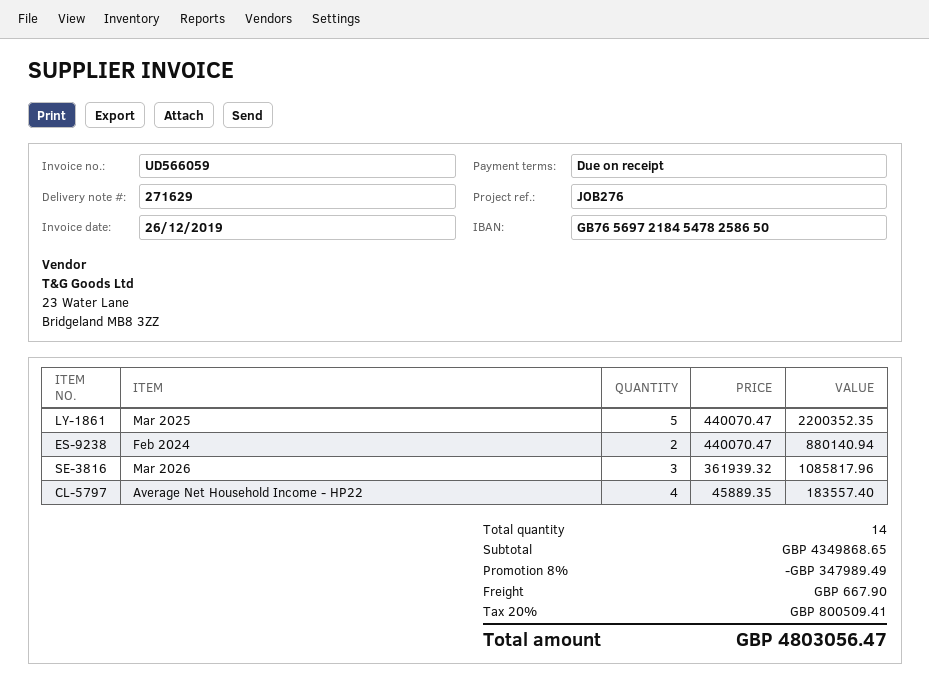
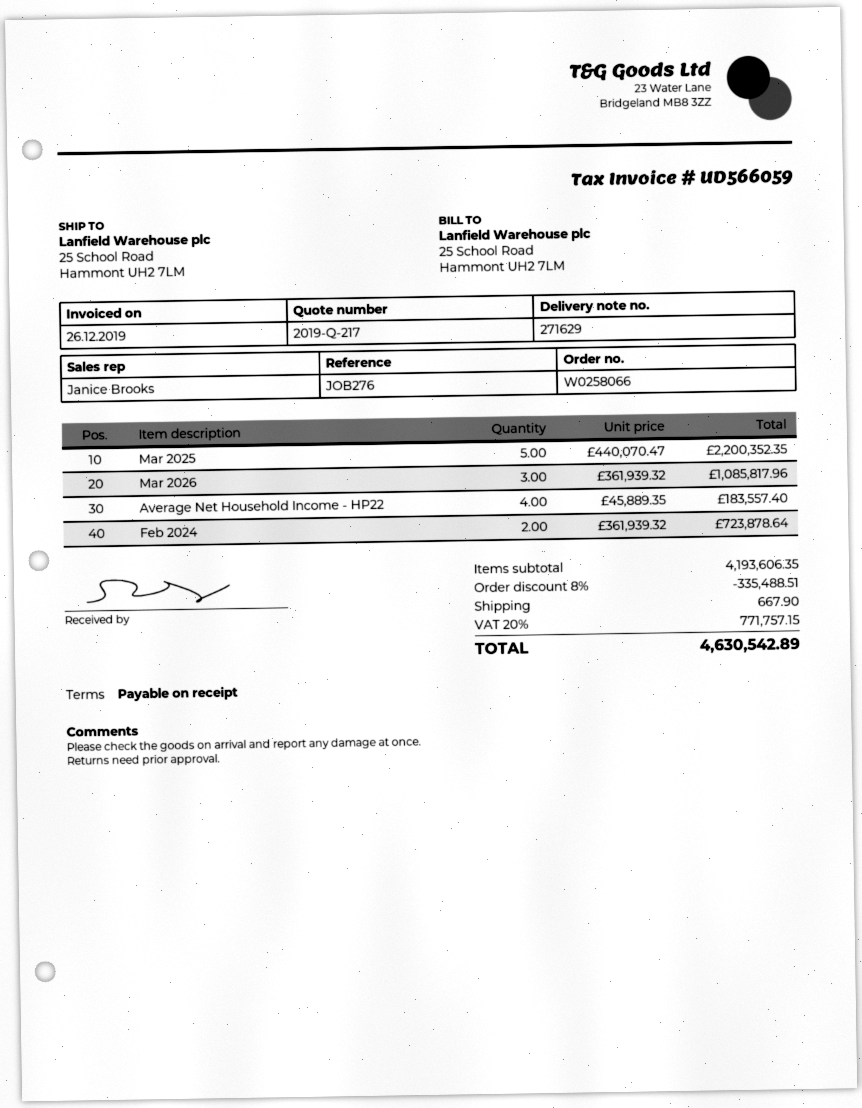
Feb 2024: 2 x 440070.47 = 880140.94 -> 2 x 361939.32 = 723878.64
subtotal: 4349868.65 -> 4193606.35
discount: 8% = 347989.49 -> 8% = 335488.51
tax: 20% = 800509.41 -> 20% = 771757.15
total: 4803056.47 -> 4630542.89

